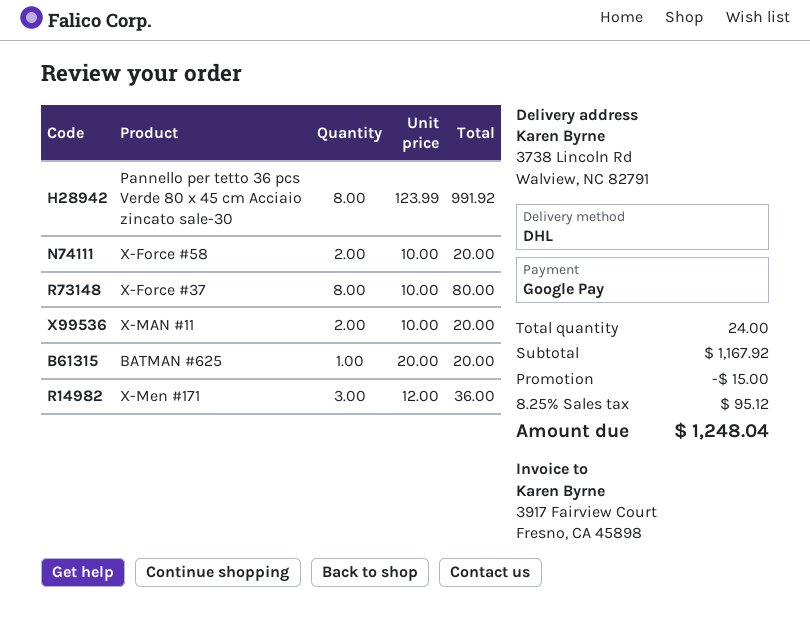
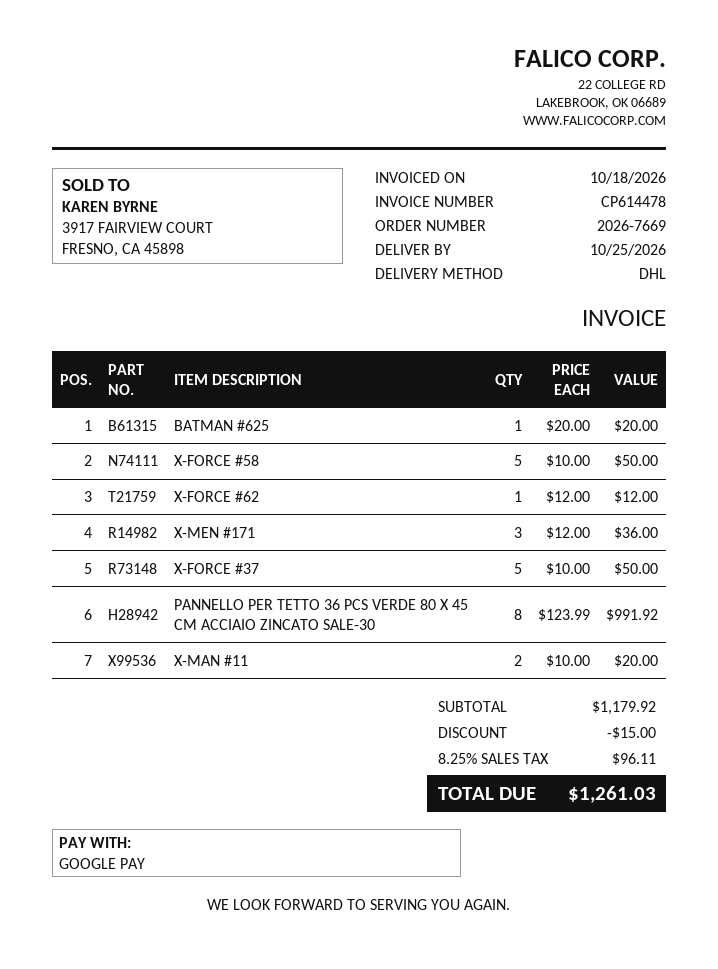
X-Force #58: 2 x 10.00 = 20.00 -> 5 x 10.00 = 50.00
X-Force #37: 8 x 10.00 = 80.00 -> 5 x 10.00 = 50.00
X-FORCE #62: none -> 1 x 12.00 = 12.00
subtotal: 1167.92 -> 1179.92
tax: 8.25% = 95.12 -> 8.25% = 96.11
total: 1248.04 -> 1261.03

